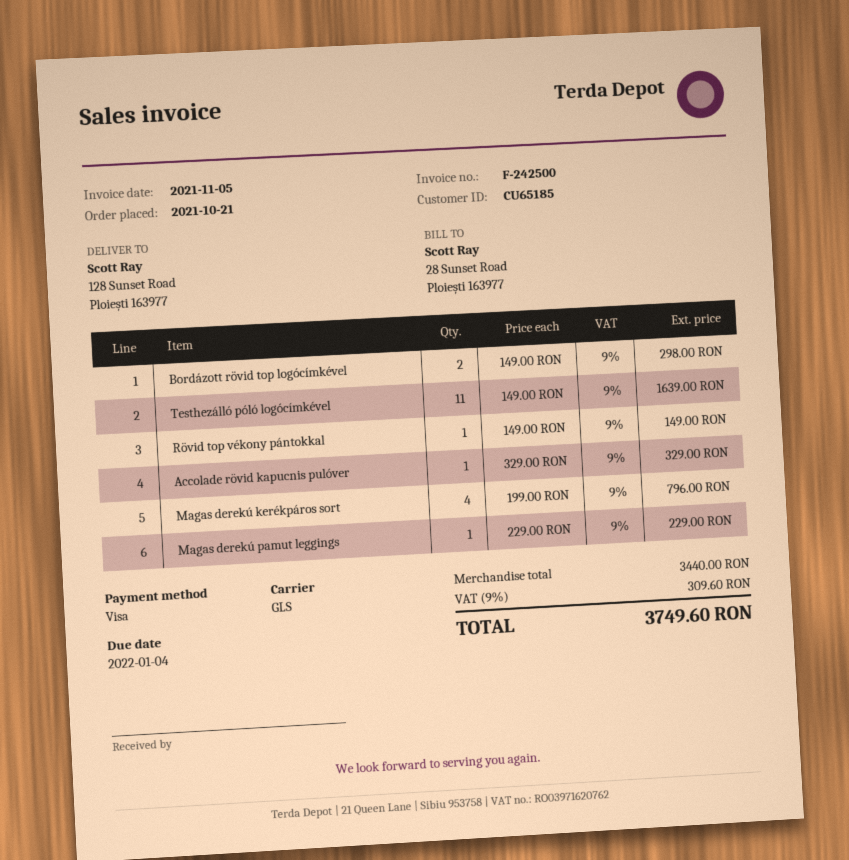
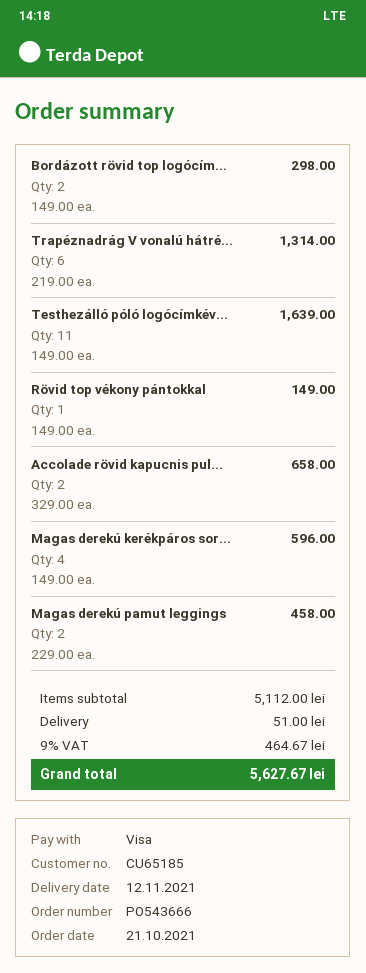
Accolade rövid kapucnis pulóver: 1 x 329.00 = 329.00 -> 2 x 329.00 = 658.00
Magas derekú kerékpáros sort: 4 x 199.00 = 796.00 -> 4 x 149.00 = 596.00
Magas derekú pamut leggings: 1 x 229.00 = 229.00 -> 2 x 229.00 = 458.00
Trapéznadrág V vonalú hátré...: none -> 6 x 219.00 = 1314.00
subtotal: 3440.00 -> 5112.00
shipping: none -> 51.00
tax: 9% = 309.60 -> 9% = 464.67
total: 3749.60 -> 5627.67

